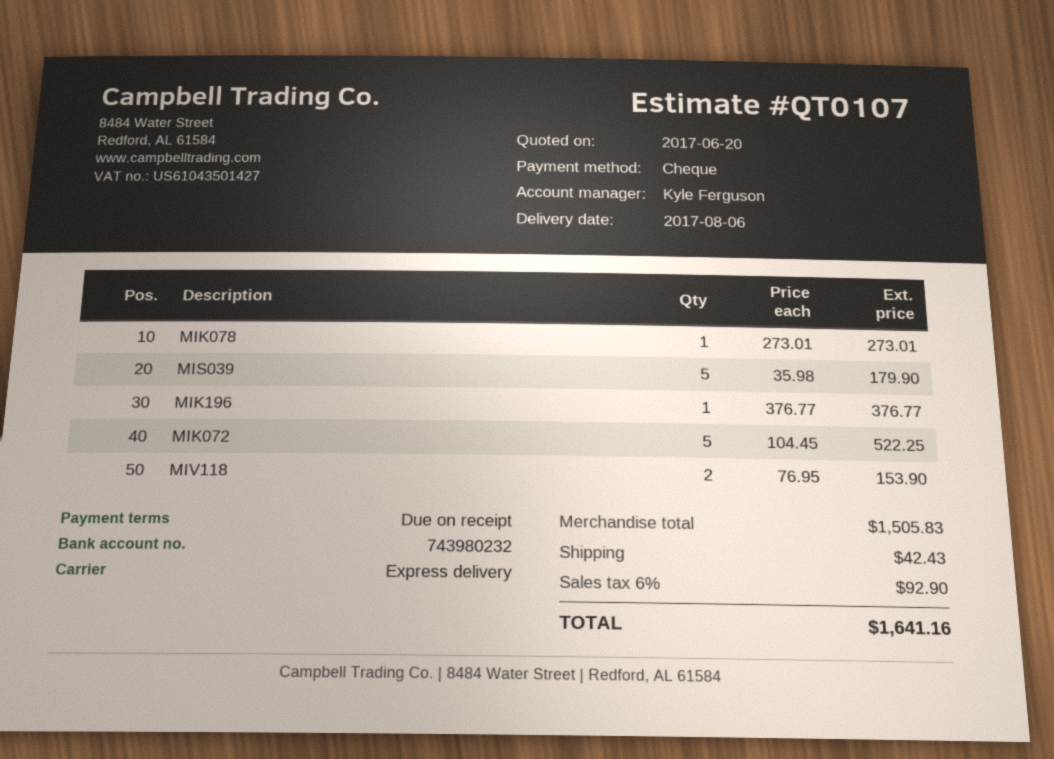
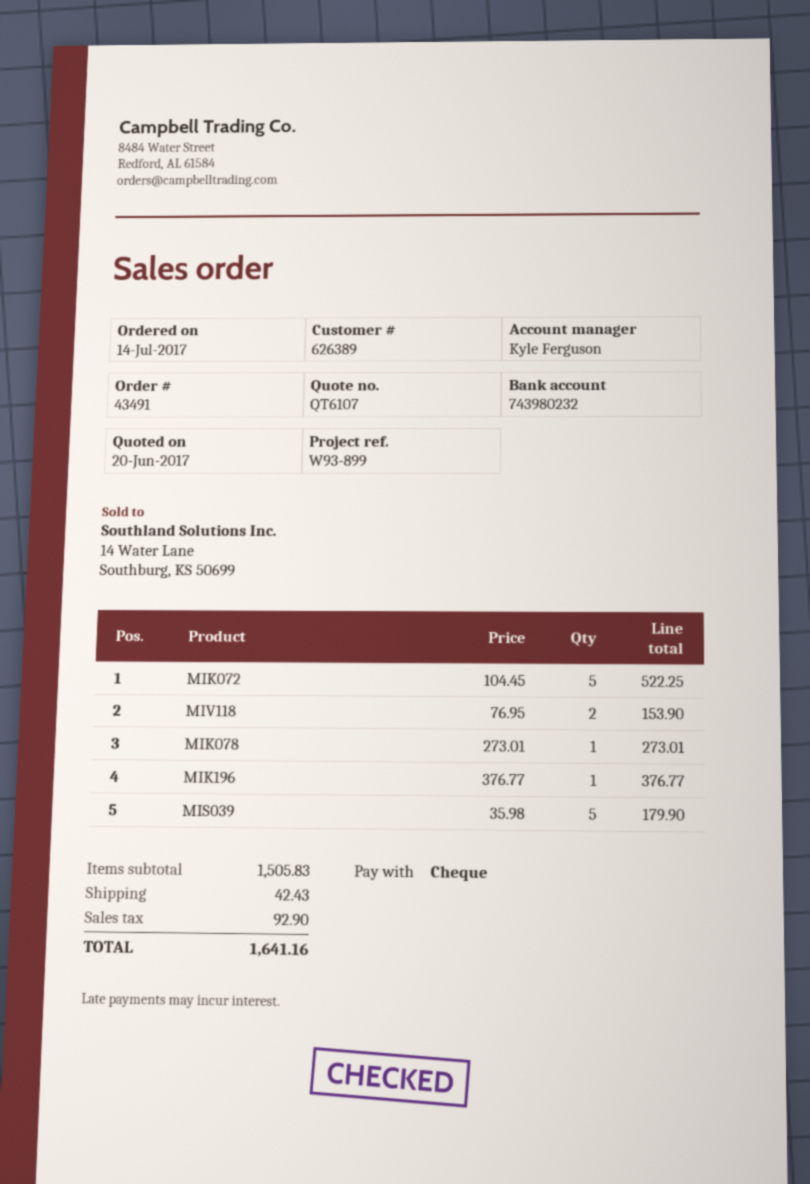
quote number: QT0107 -> QT6107

